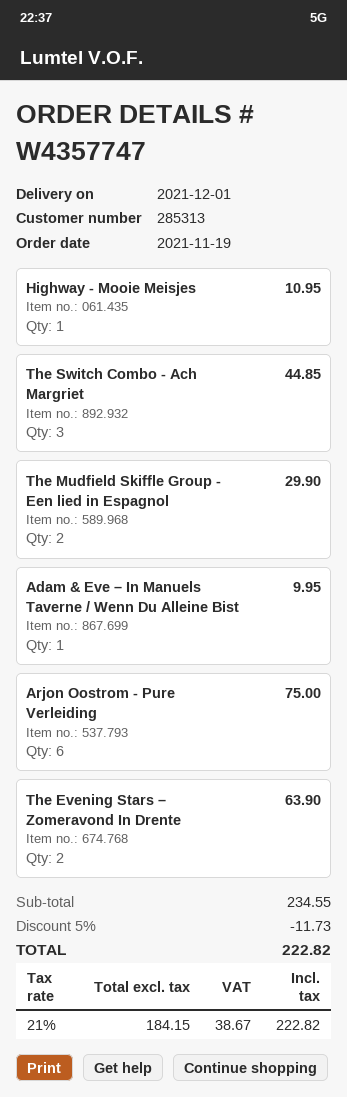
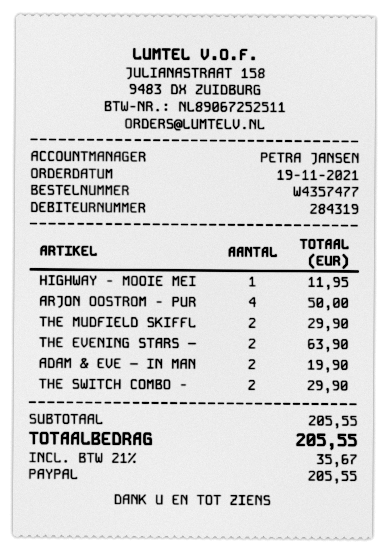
order number: W4357747 -> W4357477
customer number: 285313 -> 284319
Highway - Mooie Meisjes: 1 for 10.95 -> 1 for 11.95
The Switch Combo - Ach Margriet: 3 for 44.85 -> 2 for 29.90
Adam & Eve – In Manuels Taverne / Wenn Du Alleine Bist: 1 for 9.95 -> 2 for 19.90
Arjon Oostrom - Pure Verleiding: 6 for 75.00 -> 4 for 50.00
subtotal: 234.55 -> 205.55
discount: 5% = 11.73 -> none
tax: 21% = 38.67 -> 21% = 35.67
total: 222.82 -> 205.55

